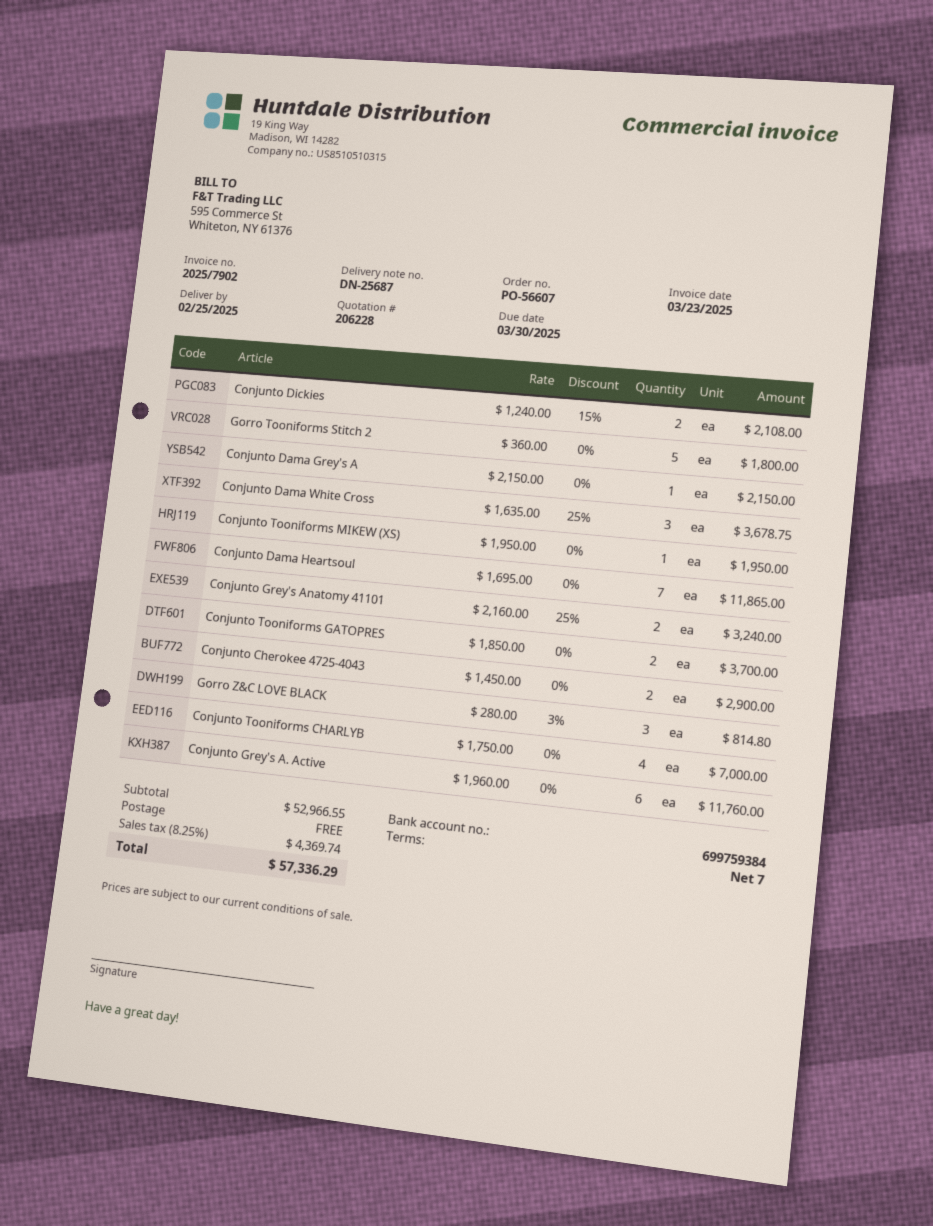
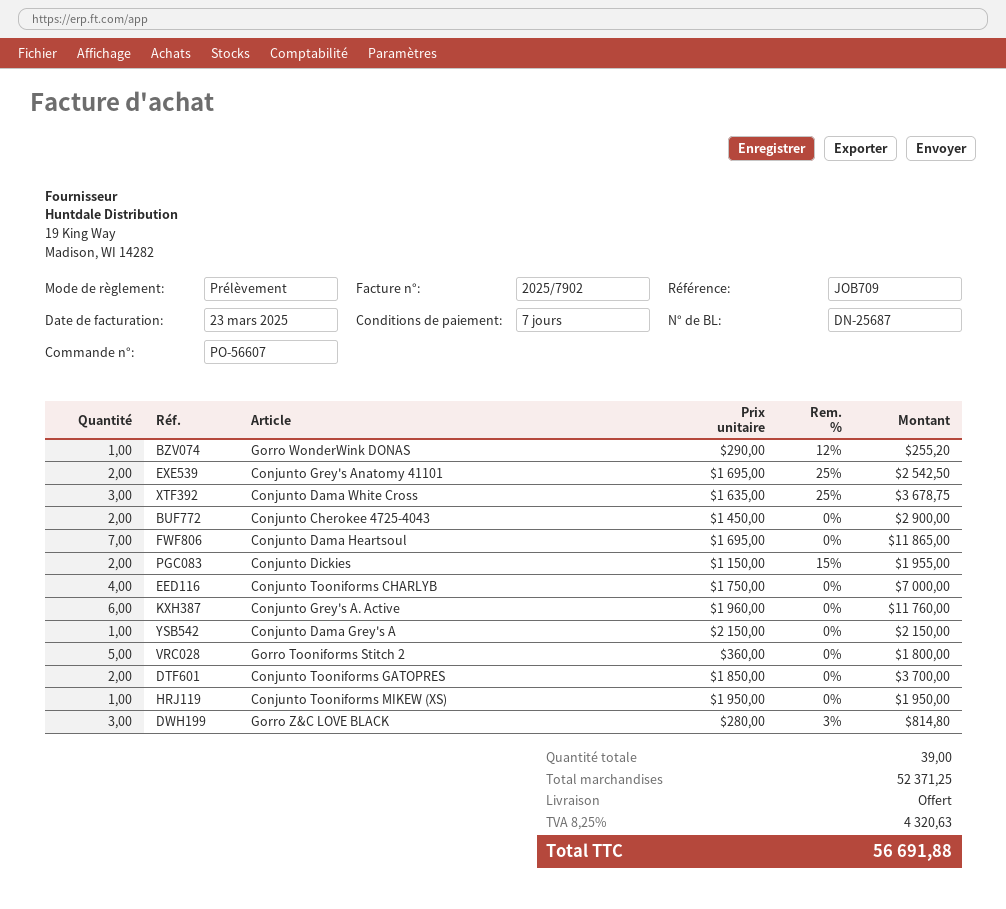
Conjunto Dickies: 2 x 1240.00 - 15% = 2108.00 -> 2 x 1150.00 - 15% = 1955.00
Conjunto Grey's Anatomy 41101: 2 x 2160.00 - 25% = 3240.00 -> 2 x 1695.00 - 25% = 2542.50
Gorro WonderWink DONAS: none -> 1 x 290.00 - 12% = 255.20
subtotal: 52966.55 -> 52371.25
tax: 8.25% = 4369.74 -> 8.25% = 4320.63
total: 57336.29 -> 56691.88

